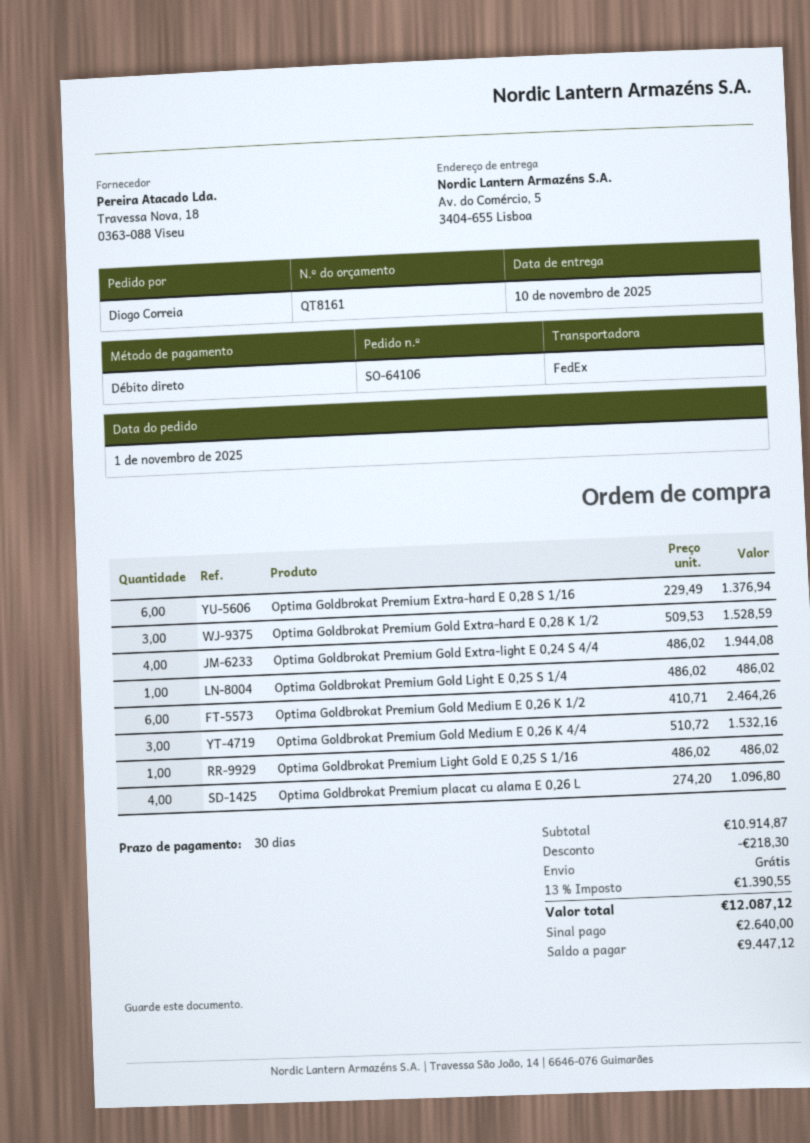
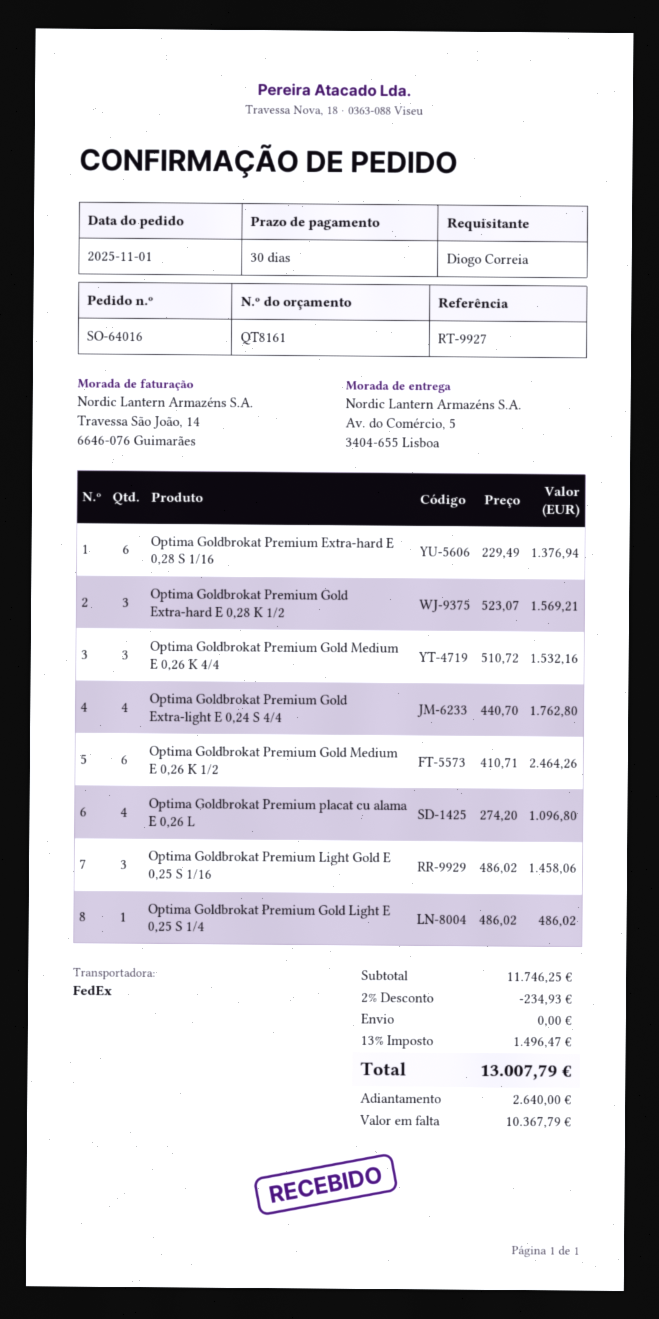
order number: SO-64106 -> SO-64016
Optima Goldbrokat Premium Gold Extra-hard E 0,28 K 1/2: 3 x 509.53 = 1528.59 -> 3 x 523.07 = 1569.21
Optima Goldbrokat Premium Gold Extra-light E 0,24 S 4/4: 4 x 486.02 = 1944.08 -> 4 x 440.70 = 1762.80
Optima Goldbrokat Premium Light Gold E 0,25 S 1/16: 1 x 486.02 = 486.02 -> 3 x 486.02 = 1458.06
subtotal: 10914.87 -> 11746.25
discount: 218.30 -> 234.93
tax: 13% = 1390.55 -> 13% = 1496.47
total: 12087.12 -> 13007.79
balance: 9447.12 -> 10367.79

